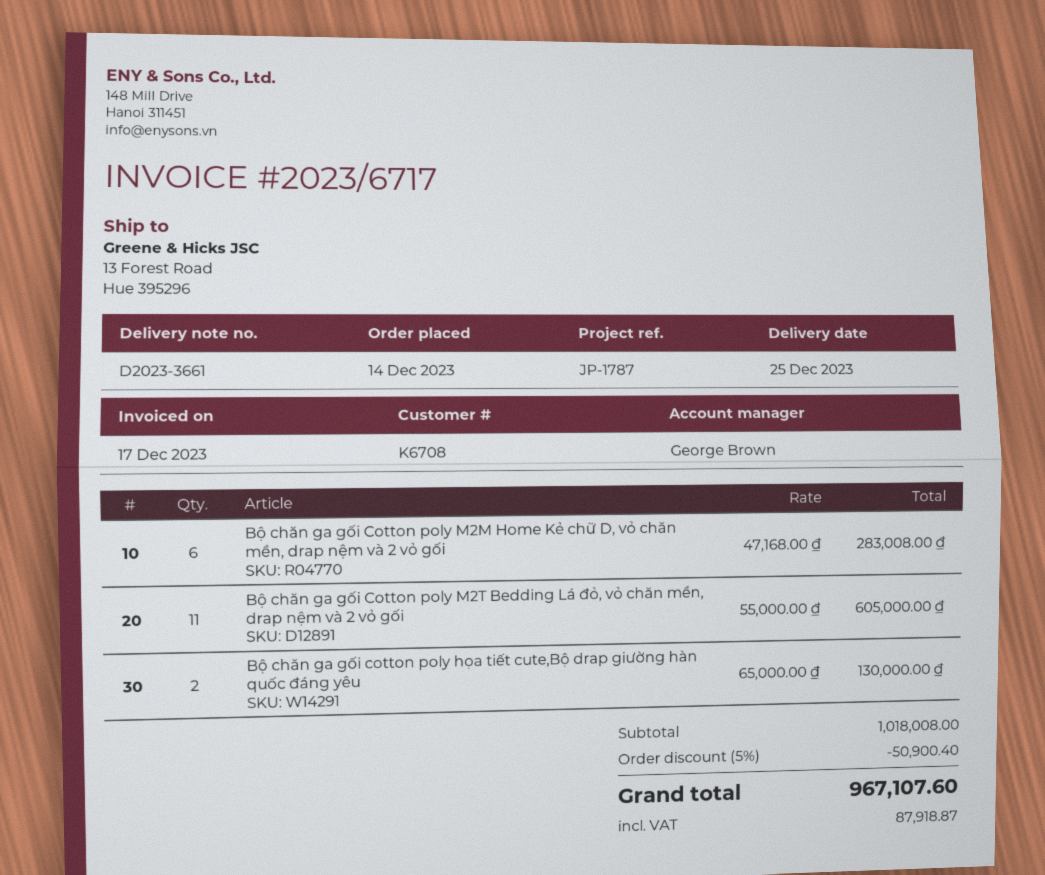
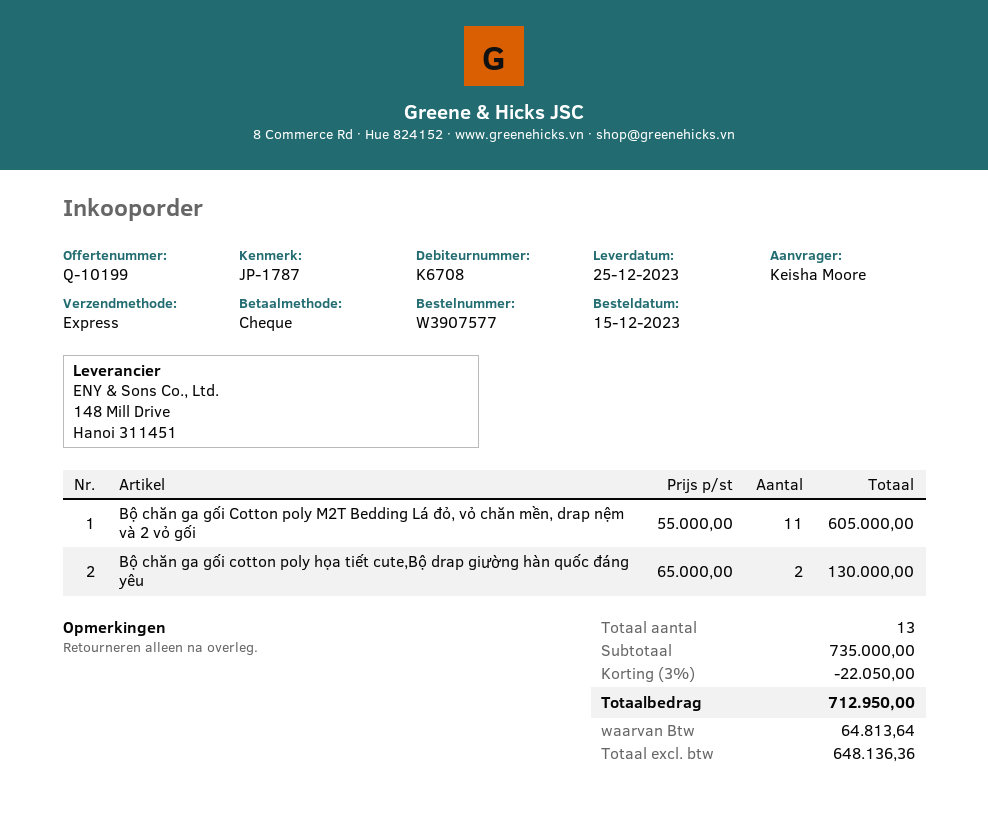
order date: 2023-12-14 -> 2023-12-15
Bộ chăn ga gối Cotton poly M2M Home Kẻ chữ D, vỏ chăn mền, drap nệm và 2 vỏ gối: 6 x 47168.00 = 283008.00 -> none
subtotal: 1018008.00 -> 735000.00
discount: 5% = 50900.40 -> 3% = 22050.00
tax: 87918.87 -> 64813.64
total: 967107.60 -> 712950.00

